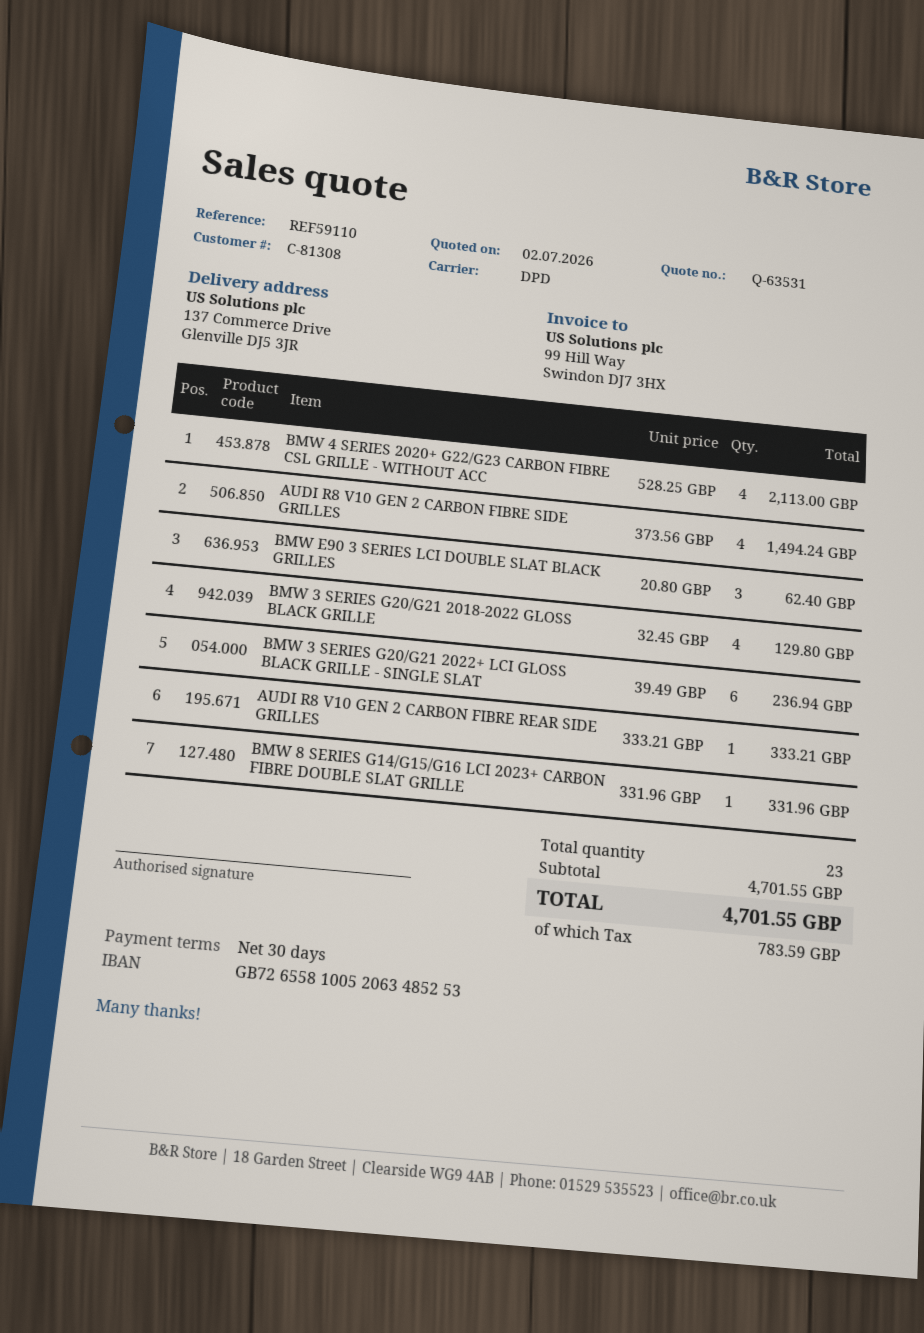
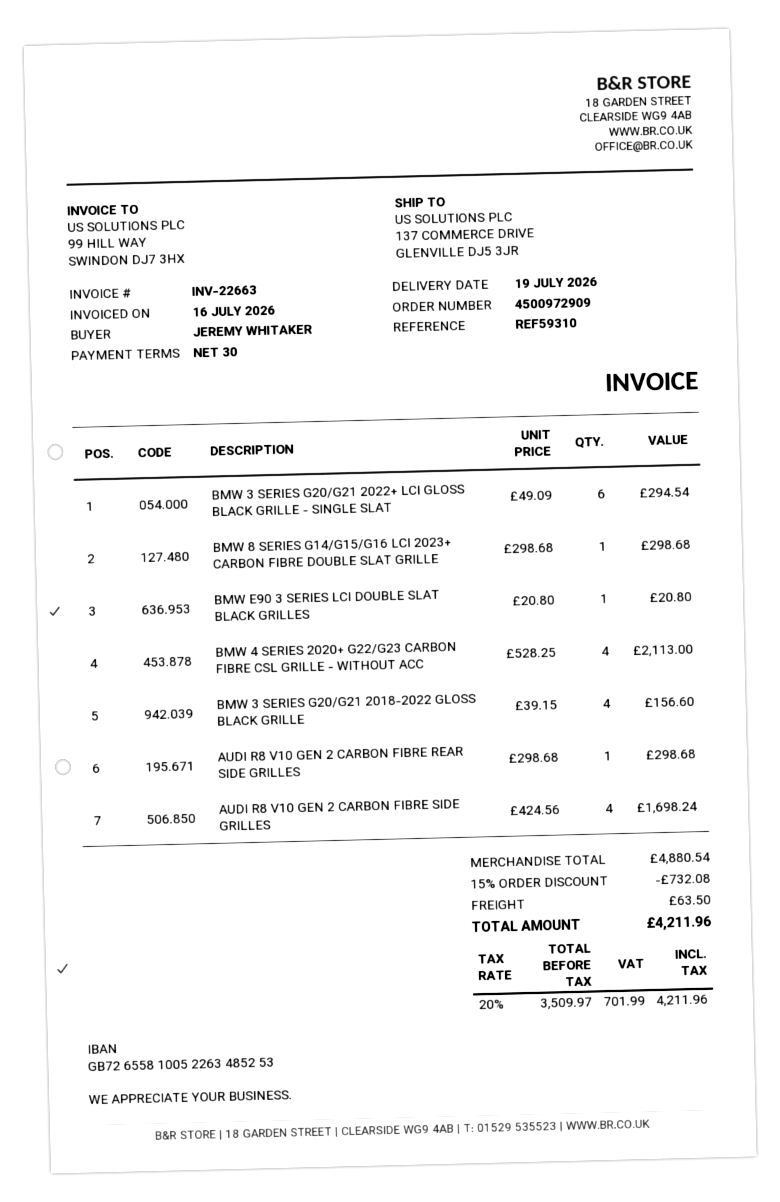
reference: REF59110 -> REF59310
bank account: GB72655810052063485253 -> GB72655810052263485253
AUDI R8 V10 GEN 2 CARBON FIBRE SIDE GRILLES: 4 x 373.56 = 1494.24 -> 4 x 424.56 = 1698.24
BMW E90 3 SERIES LCI DOUBLE SLAT BLACK GRILLES: 3 x 20.80 = 62.40 -> 1 x 20.80 = 20.80
BMW 3 SERIES G20/G21 2018-2022 GLOSS BLACK GRILLE: 4 x 32.45 = 129.80 -> 4 x 39.15 = 156.60
BMW 3 SERIES G20/G21 2022+ LCI GLOSS BLACK GRILLE - SINGLE SLAT: 6 x 39.49 = 236.94 -> 6 x 49.09 = 294.54
AUDI R8 V10 GEN 2 CARBON FIBRE REAR SIDE GRILLES: 1 x 333.21 = 333.21 -> 1 x 298.68 = 298.68
BMW 8 SERIES G14/G15/G16 LCI 2023+ CARBON FIBRE DOUBLE SLAT GRILLE: 1 x 331.96 = 331.96 -> 1 x 298.68 = 298.68
subtotal: 4701.55 -> 4880.54
discount: none -> 15% = 732.08
shipping: none -> 63.50
tax: 783.59 -> 701.99
total: 4701.55 -> 4211.96

